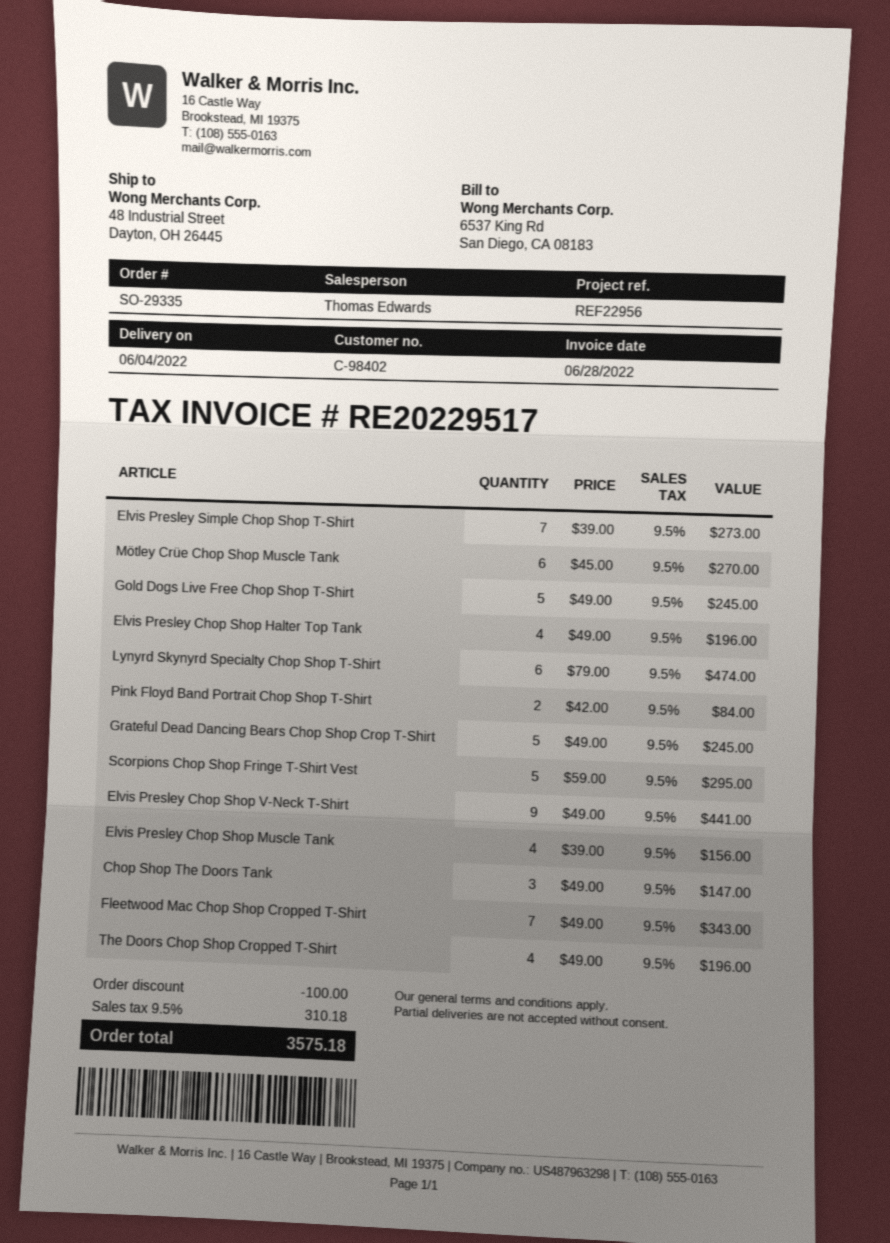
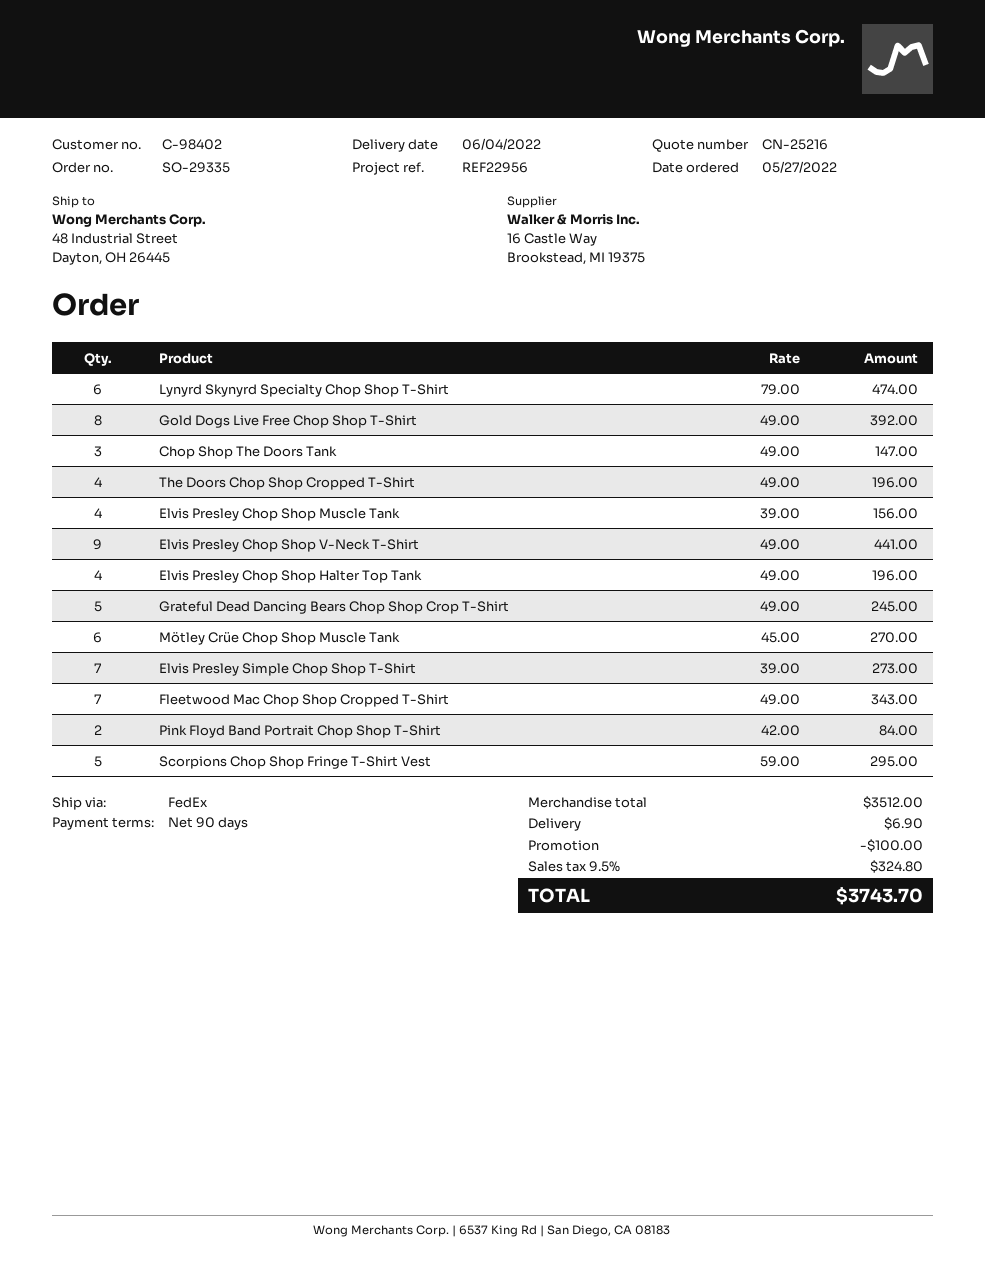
Gold Dogs Live Free Chop Shop T-Shirt: 5 x 49.00 = 245.00 -> 8 x 49.00 = 392.00
shipping: none -> 6.90
tax: 9.5% = 310.18 -> 9.5% = 324.80
total: 3575.18 -> 3743.70

